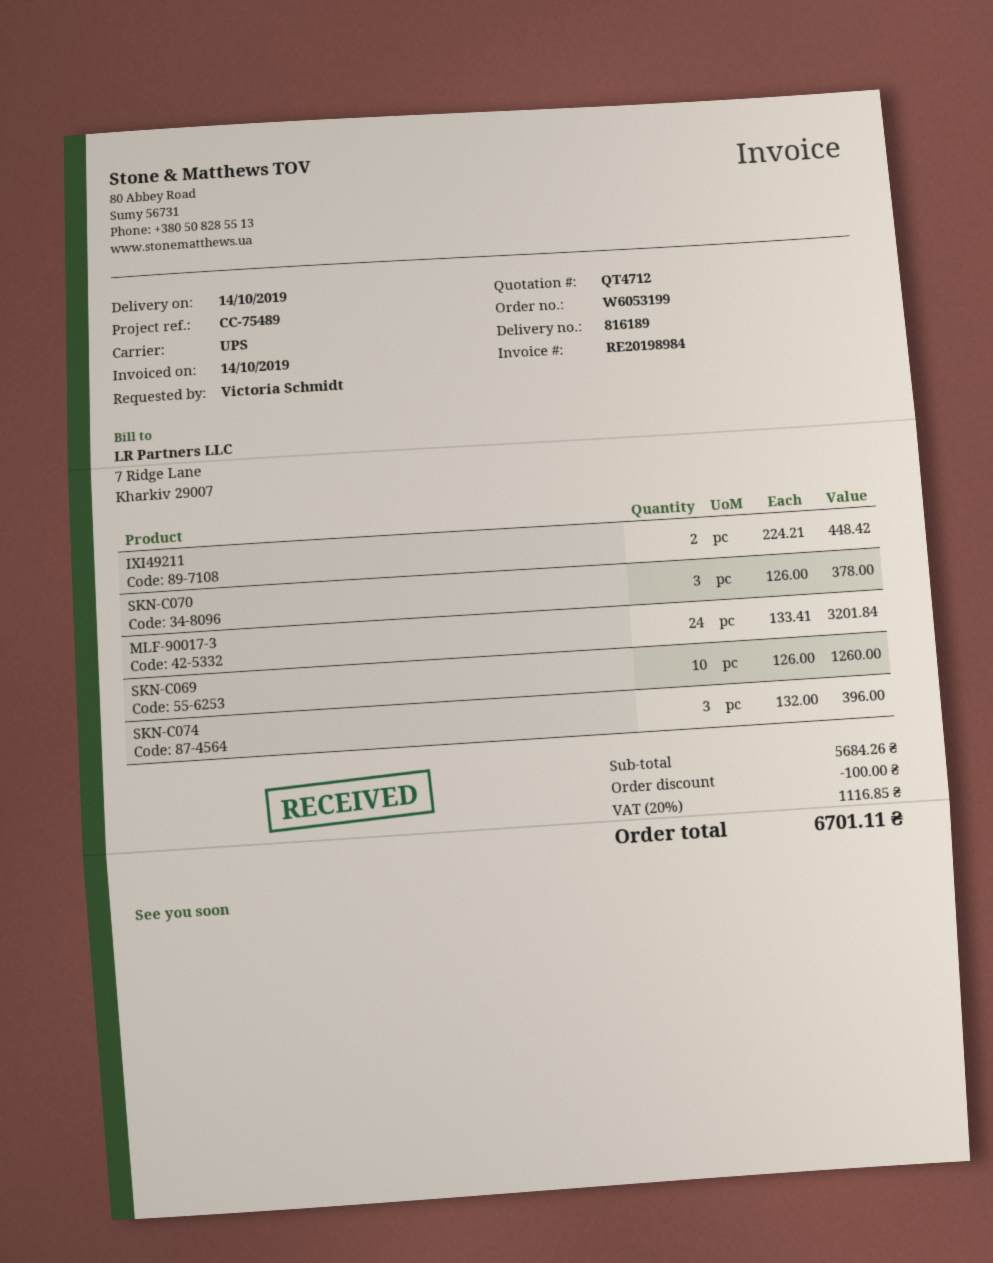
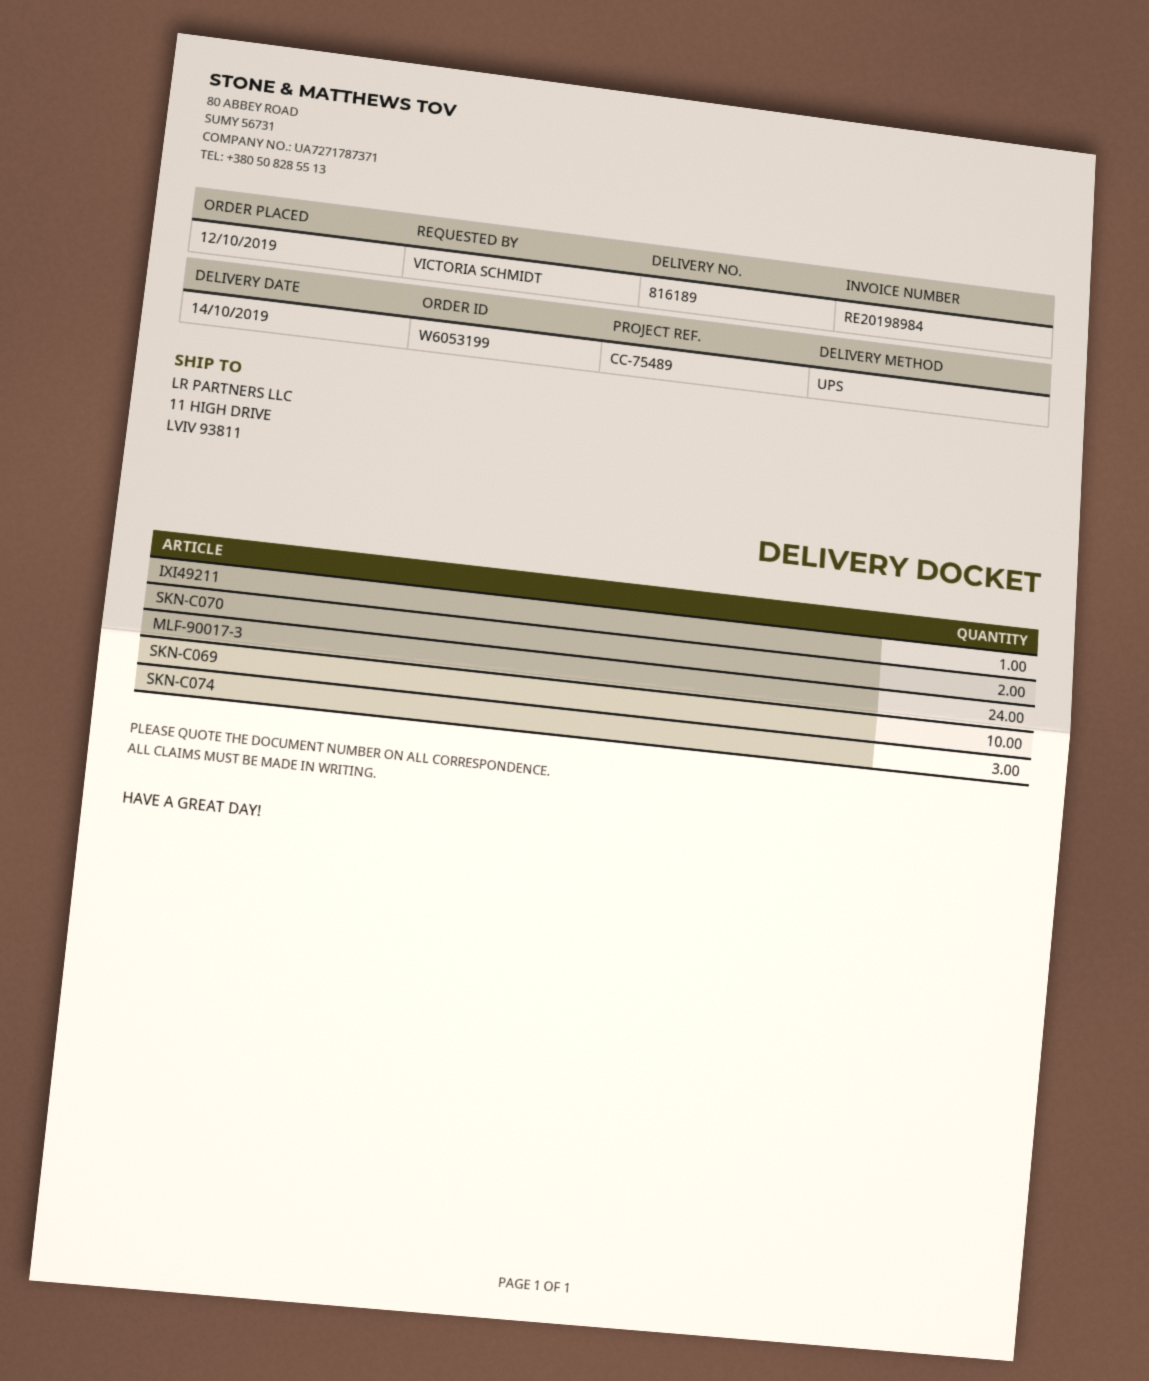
IXI49211: 2 -> 1
SKN-C070: 3 -> 2

